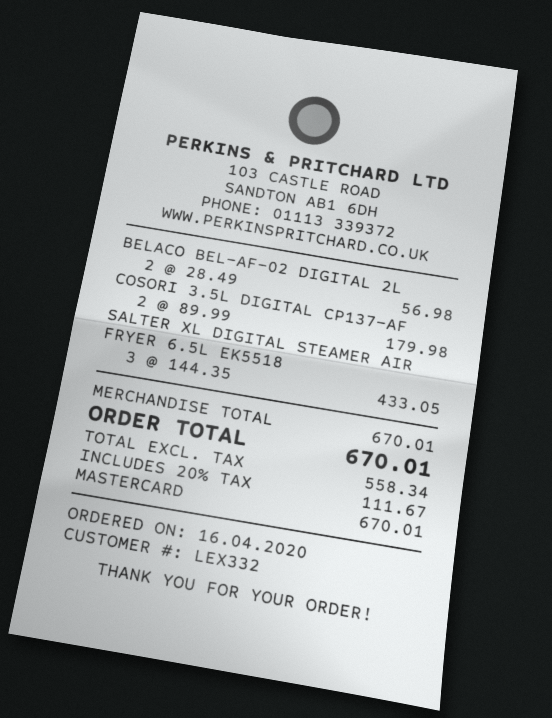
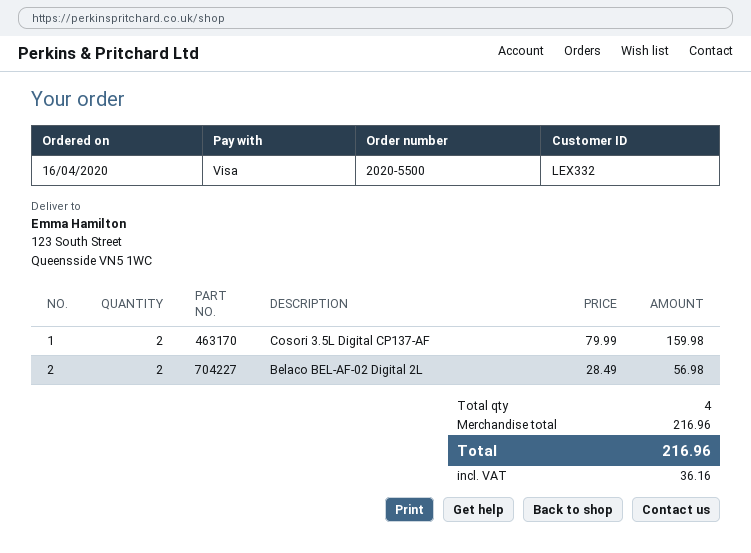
payment method: Mastercard -> Visa
COSORI 3.5L DIGITAL CP137-AF: 2 x 89.99 = 179.98 -> 2 x 79.99 = 159.98
SALTER XL DIGITAL STEAMER AIR FRYER 6.5L EK5518: 3 x 144.35 = 433.05 -> none
subtotal: 670.01 -> 216.96
tax: 111.67 -> 36.16
total: 670.01 -> 216.96

